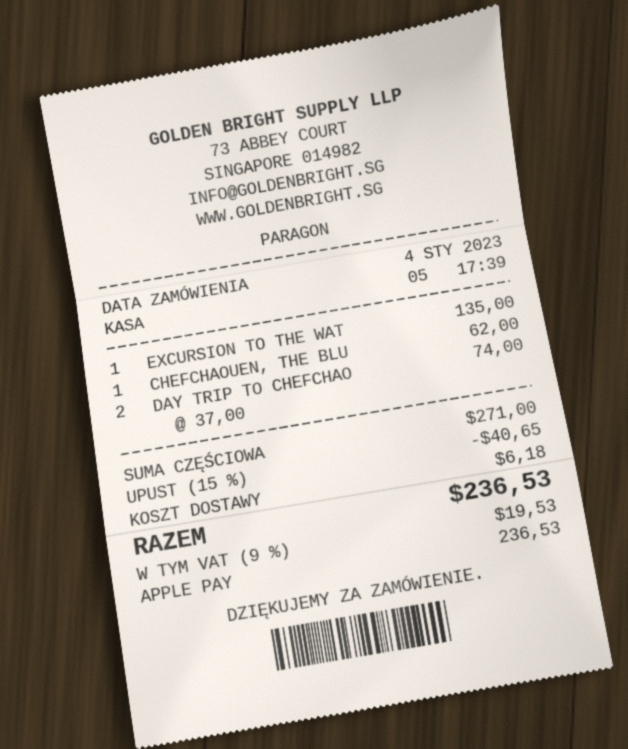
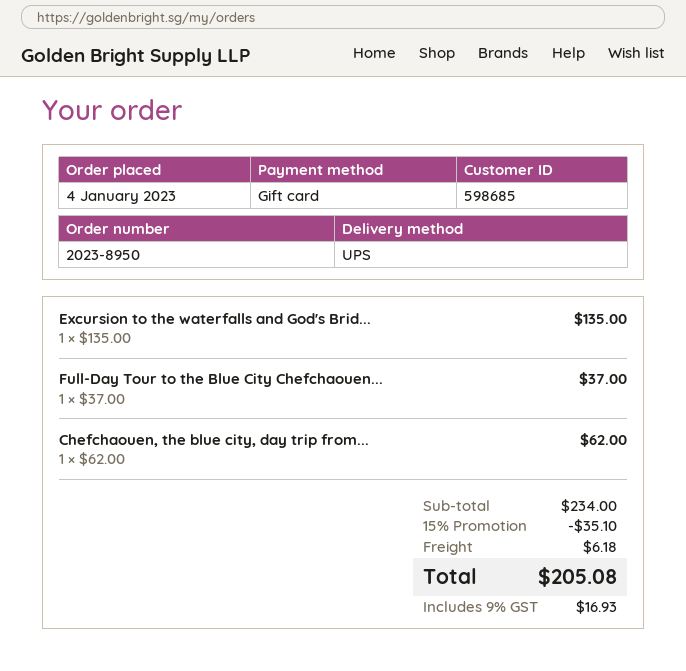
payment method: Apple Pay -> gift card
DAY TRIP TO CHEFCHAO: 2 x 37.00 = 74.00 -> none
Full-Day Tour to the Blue City Chefchaouen...: none -> 1 x 37.00 = 37.00
subtotal: 271.00 -> 234.00
discount: 15% = 40.65 -> 15% = 35.10
tax: 9% = 19.53 -> 9% = 16.93
total: 236.53 -> 205.08

